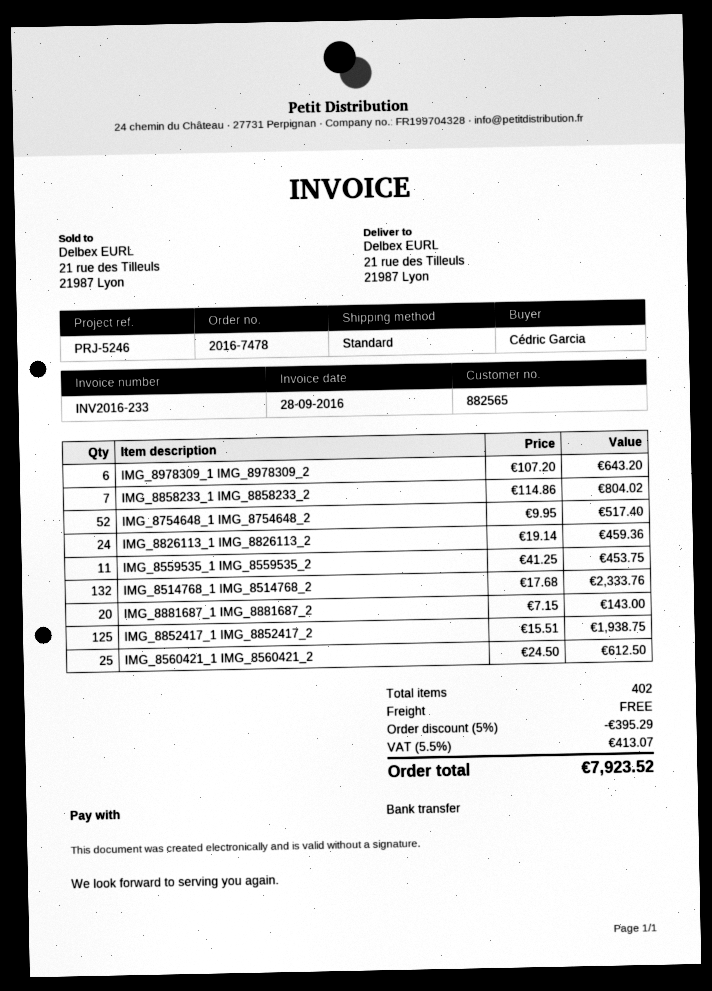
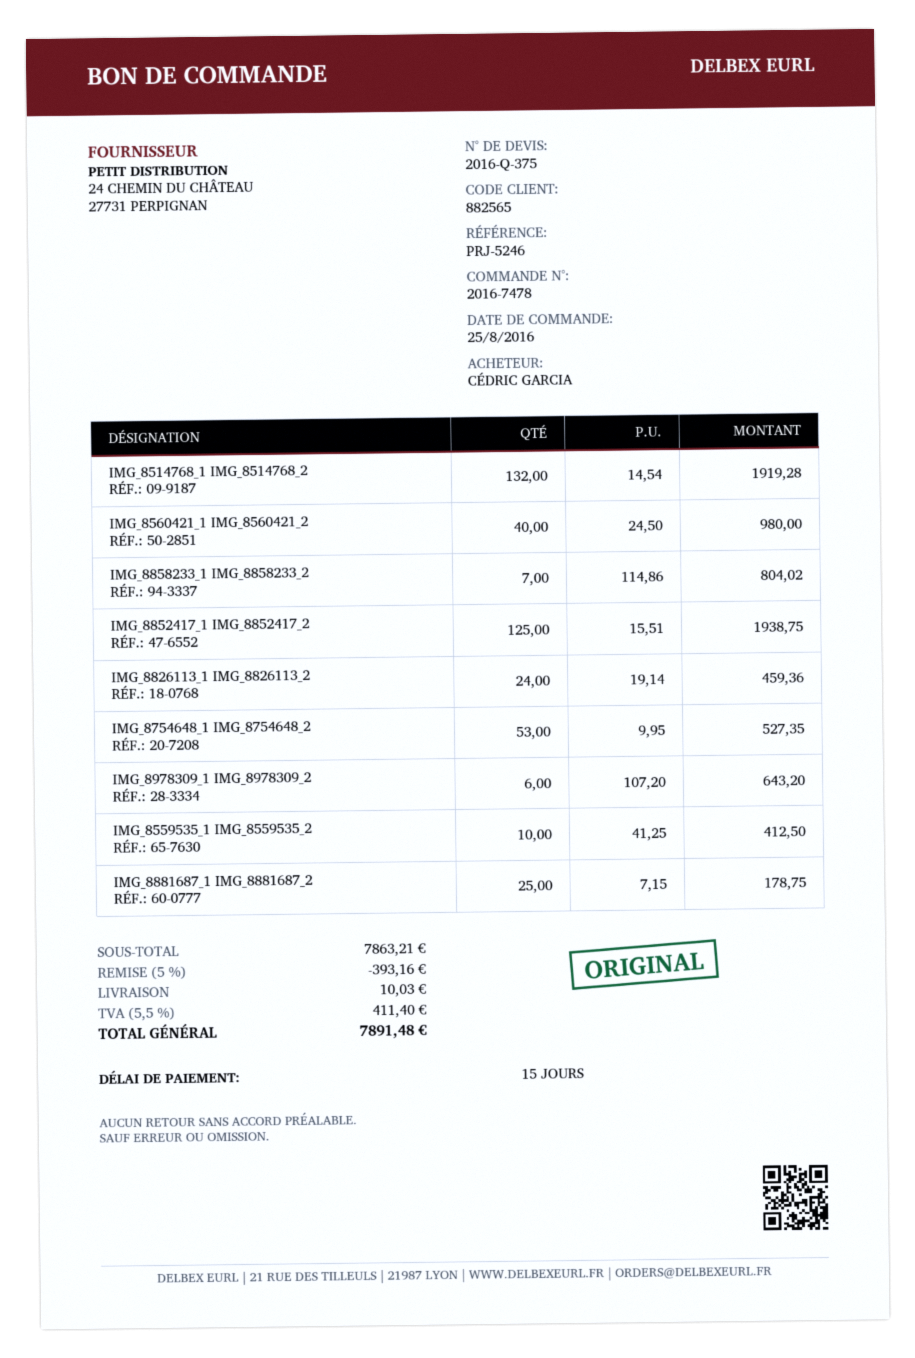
IMG_8754648_1 IMG_8754648_2: 52 x 9.95 = 517.40 -> 53 x 9.95 = 527.35
IMG_8559535_1 IMG_8559535_2: 11 x 41.25 = 453.75 -> 10 x 41.25 = 412.50
IMG_8514768_1 IMG_8514768_2: 132 x 17.68 = 2333.76 -> 132 x 14.54 = 1919.28
IMG_8881687_1 IMG_8881687_2: 20 x 7.15 = 143.00 -> 25 x 7.15 = 178.75
IMG_8560421_1 IMG_8560421_2: 25 x 24.50 = 612.50 -> 40 x 24.50 = 980.00
discount: 5% = 395.29 -> 5% = 393.16
shipping: 0.00 -> 10.03
tax: 5.5% = 413.07 -> 5.5% = 411.40
total: 7923.52 -> 7891.48

